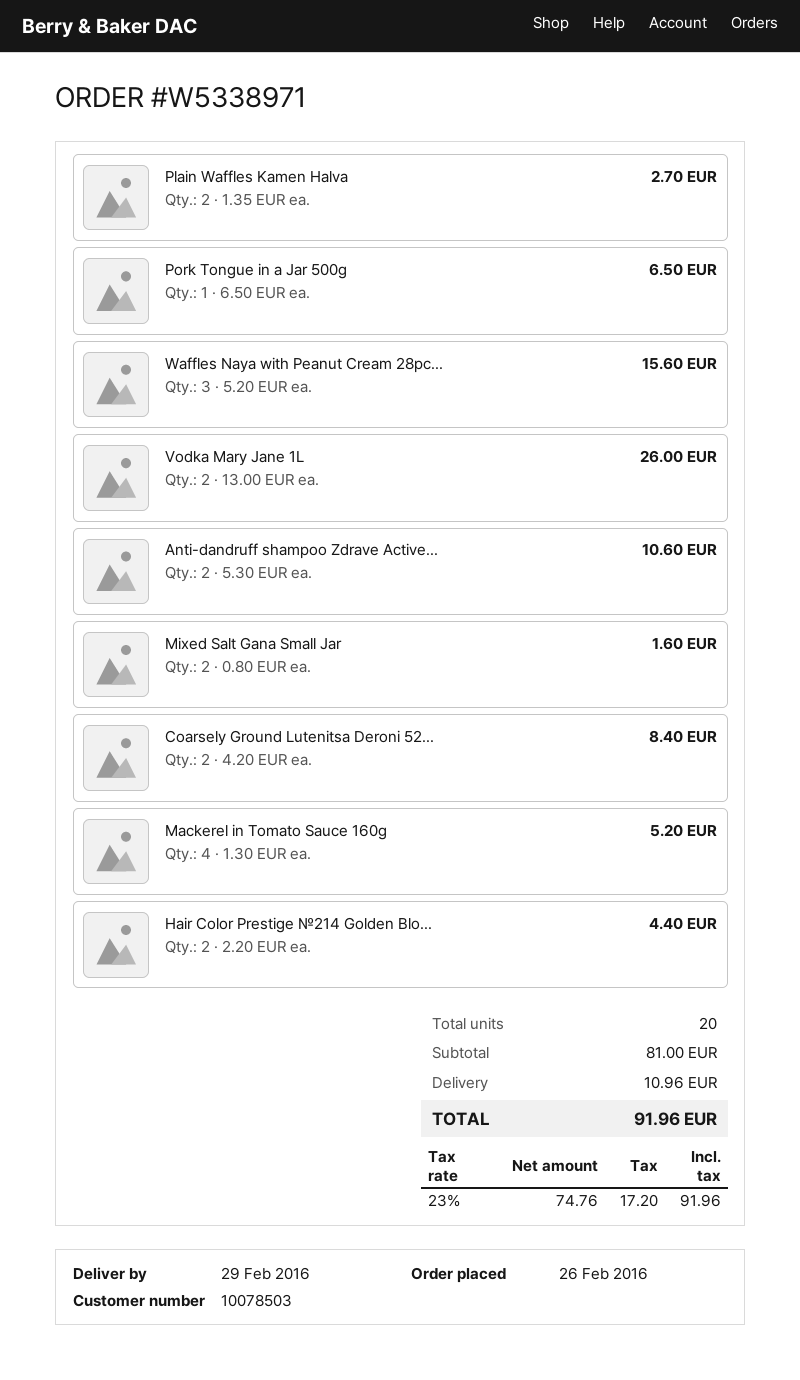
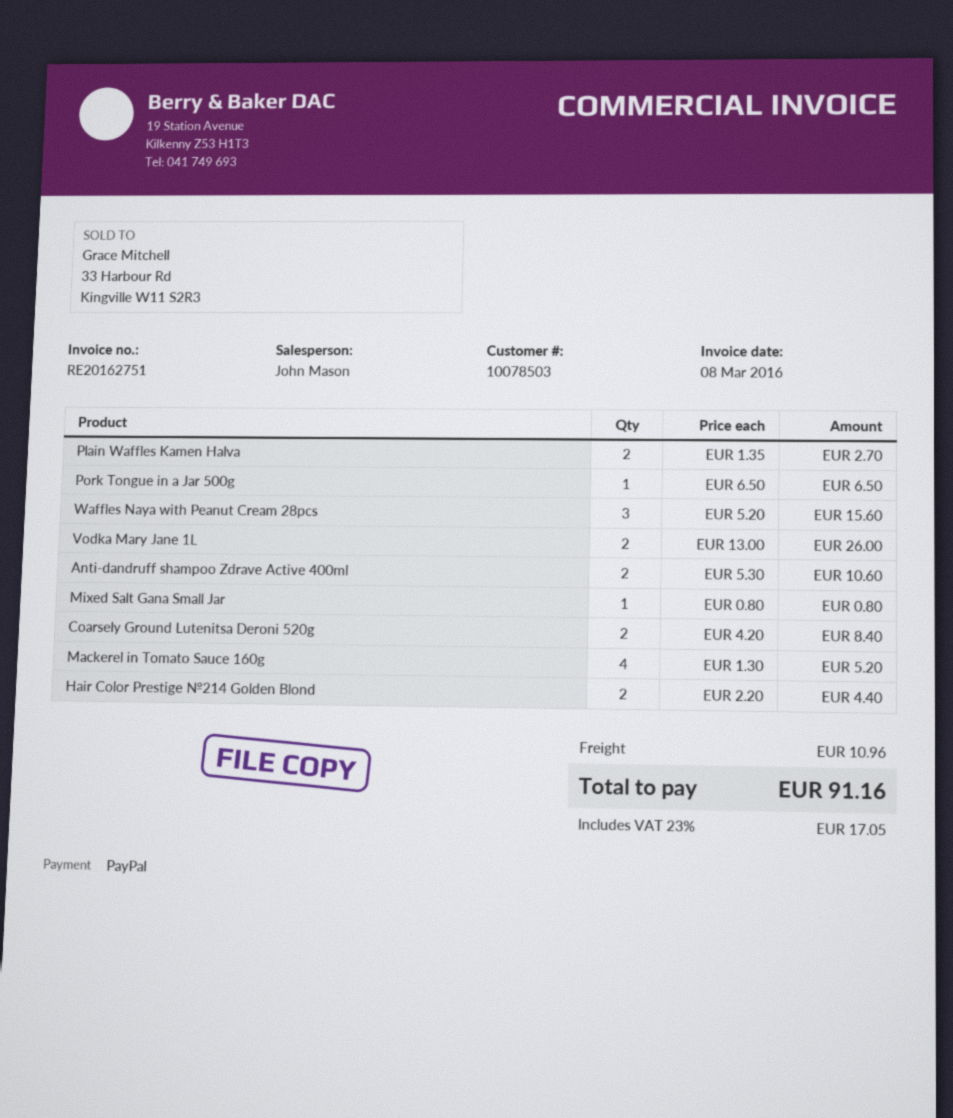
Mixed Salt Gana Small Jar: 2 x 0.80 = 1.60 -> 1 x 0.80 = 0.80
tax: 23% = 17.20 -> 23% = 17.05
total: 91.96 -> 91.16

